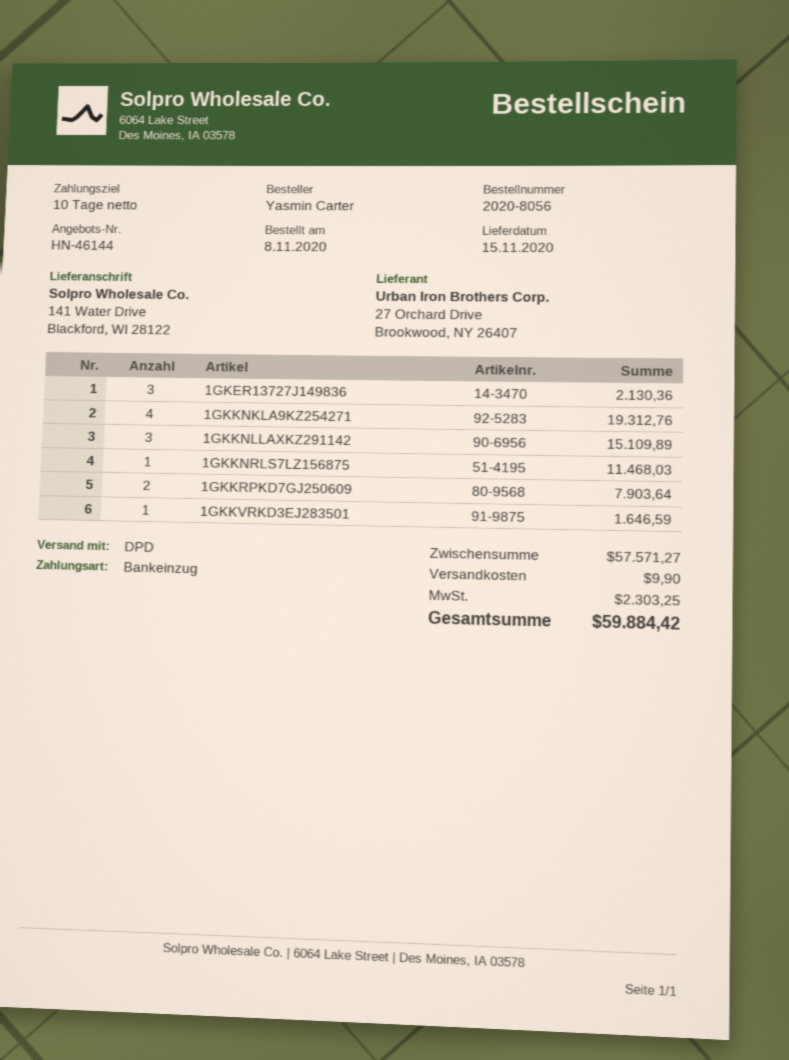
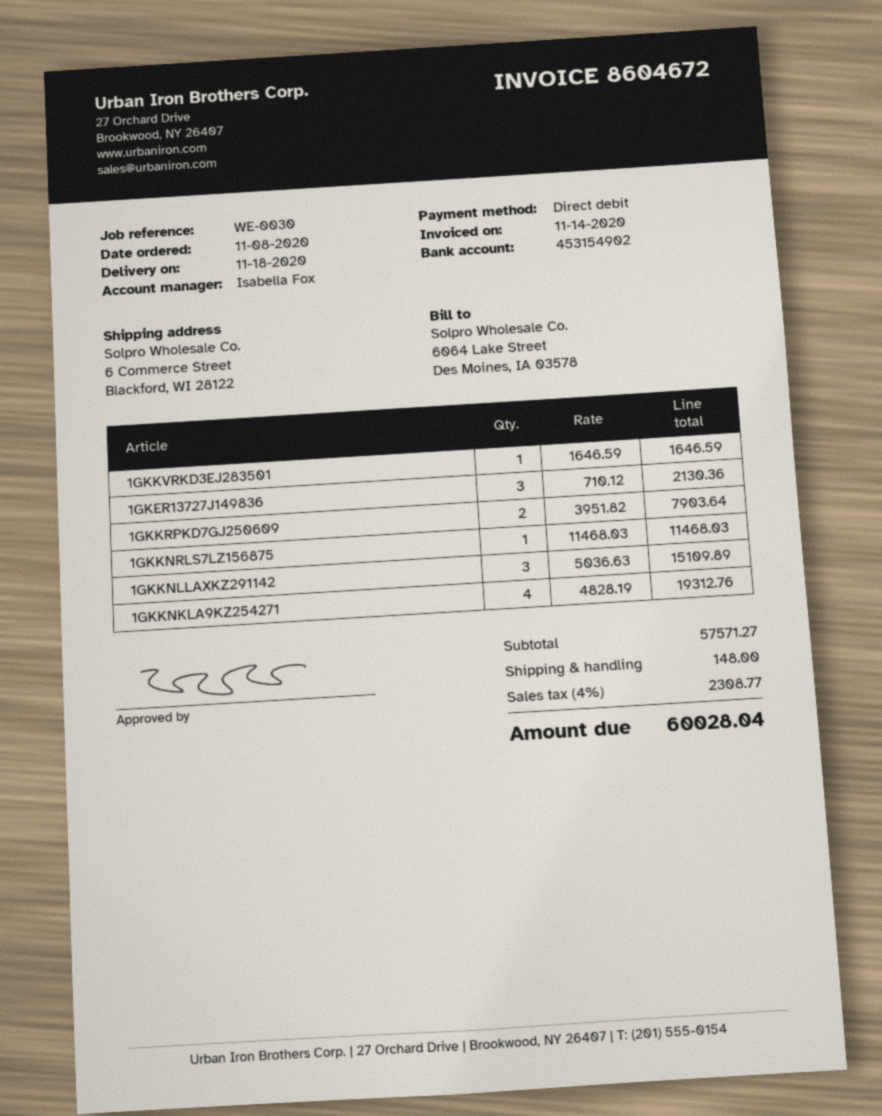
delivery date: 2020-11-15 -> 2020-11-18
ship to: 141 Water Drive, Blackford, WI 28122 -> 6 Commerce Street, Blackford, WI 28122
shipping: 9.90 -> 148.00
tax: 2303.25 -> 2308.77
total: 59884.42 -> 60028.04

